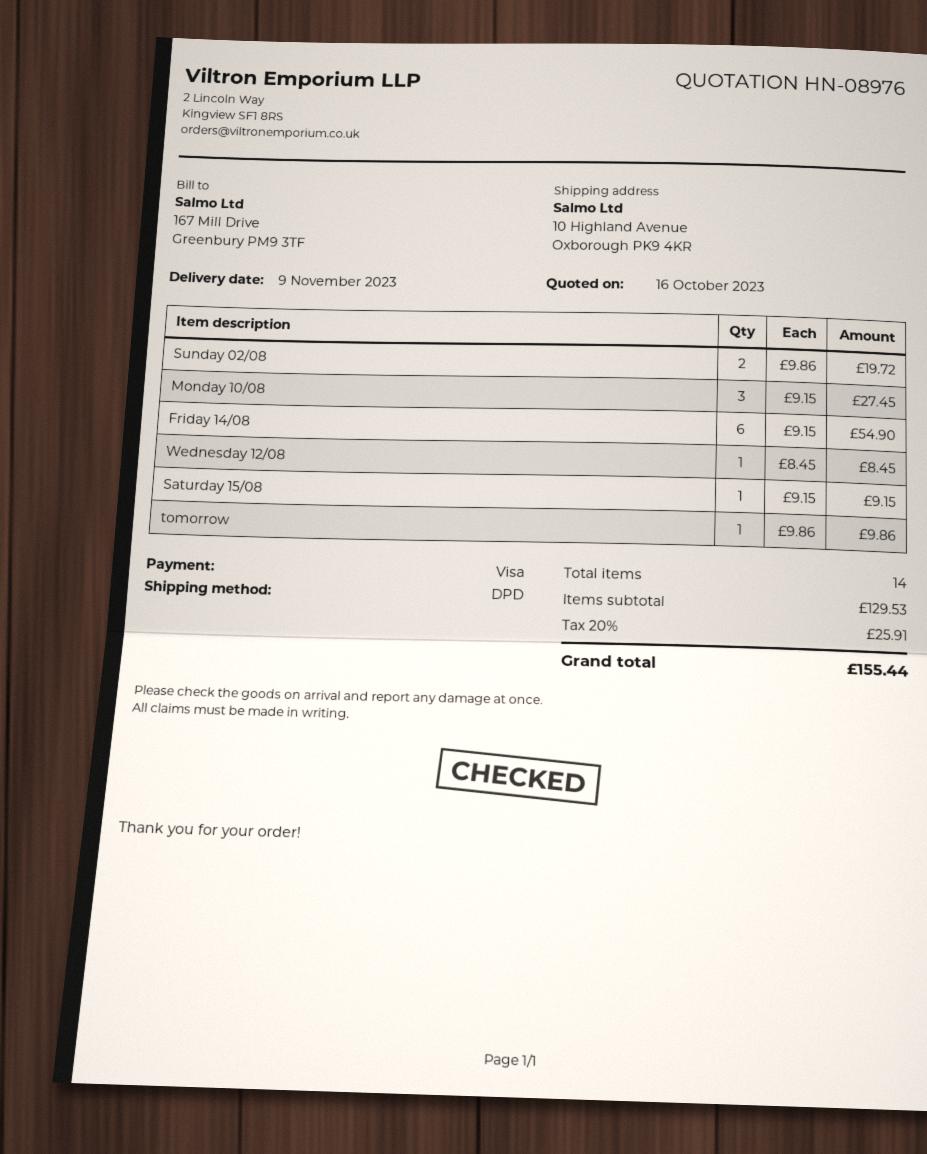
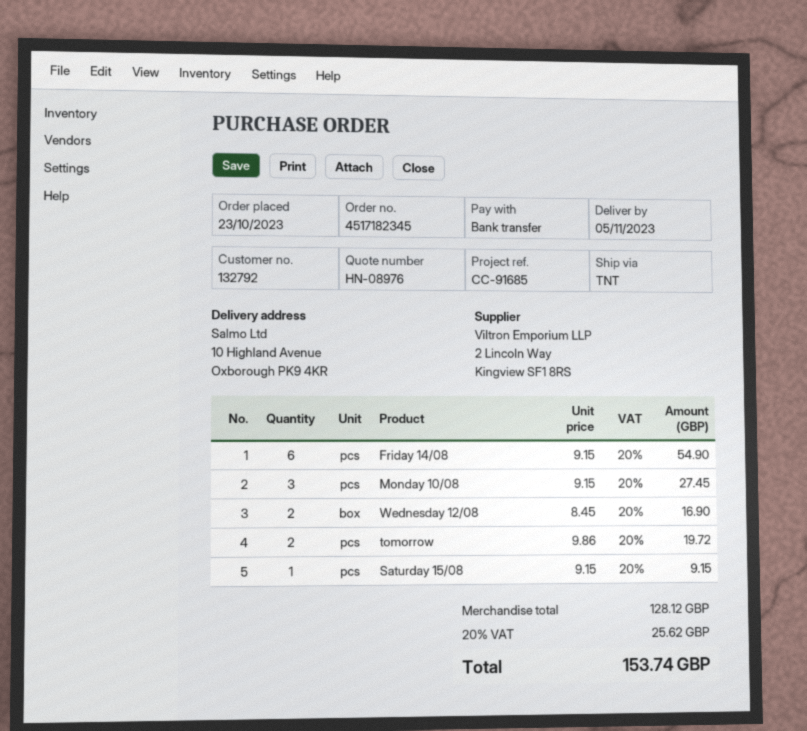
delivery date: 2023-11-09 -> 2023-11-05
payment method: Visa -> bank transfer
shipping method: DPD -> TNT
Sunday 02/08: 2 x 9.86 = 19.72 -> none
Wednesday 12/08: 1 x 8.45 = 8.45 -> 2 x 8.45 = 16.90
tomorrow: 1 x 9.86 = 9.86 -> 2 x 9.86 = 19.72
subtotal: 129.53 -> 128.12
tax: 20% = 25.91 -> 20% = 25.62
total: 155.44 -> 153.74

